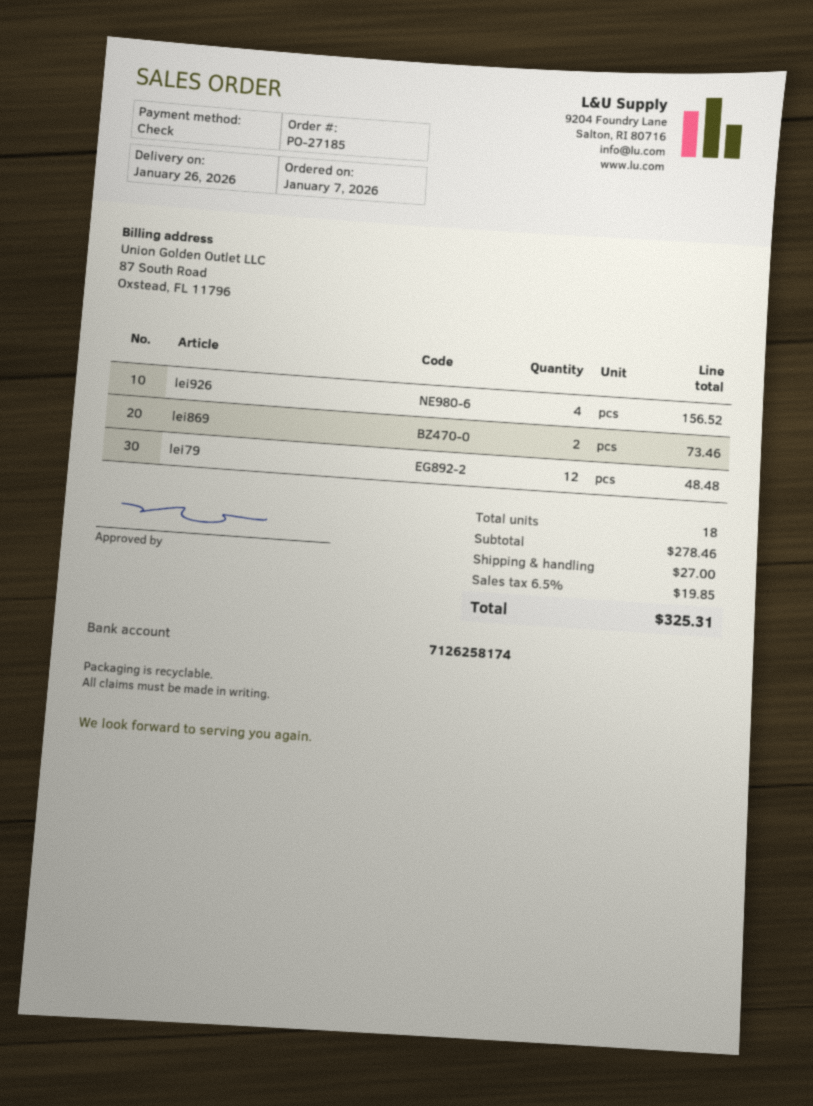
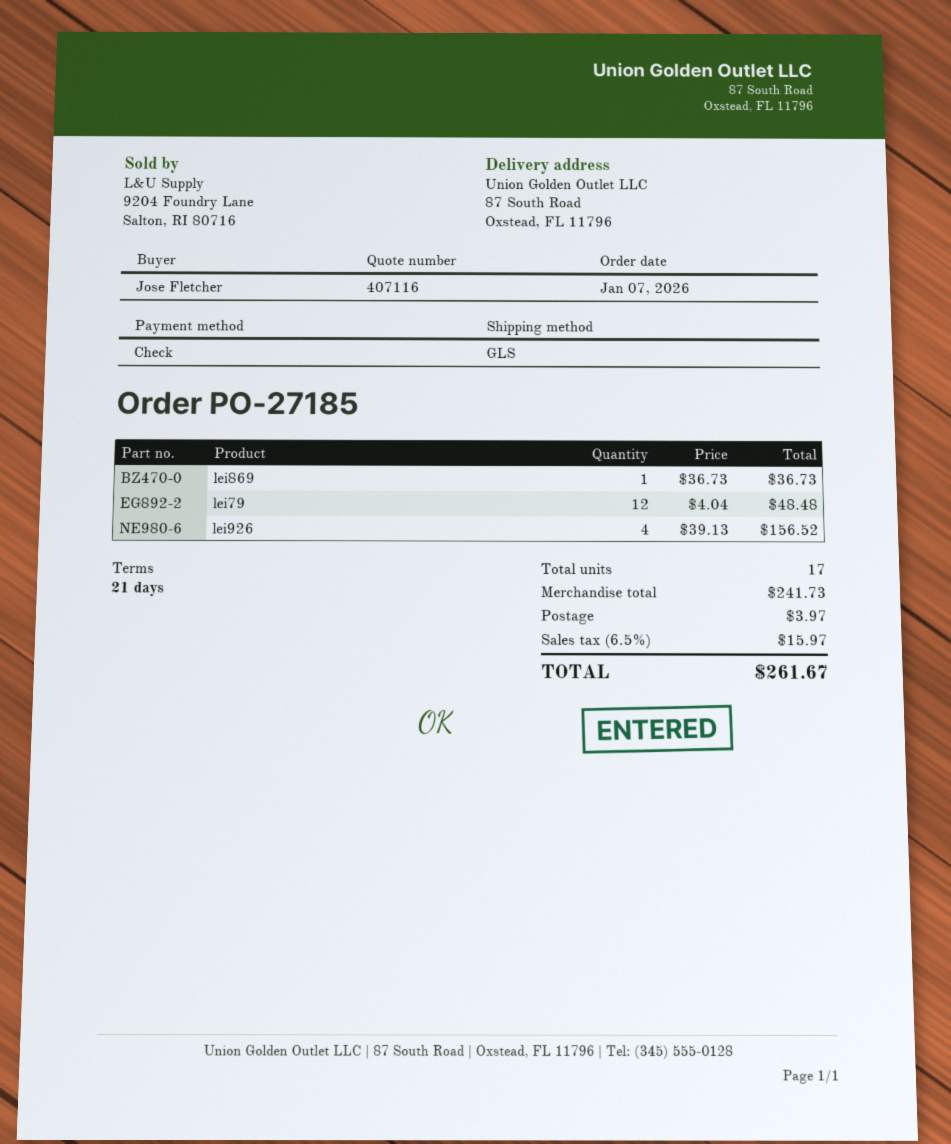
lei869: 2 for 73.46 -> 1 for 36.73
total quantity: 18 -> 17
subtotal: 278.46 -> 241.73
shipping: 27.00 -> 3.97
tax: 6.5% = 19.85 -> 6.5% = 15.97
total: 325.31 -> 261.67

